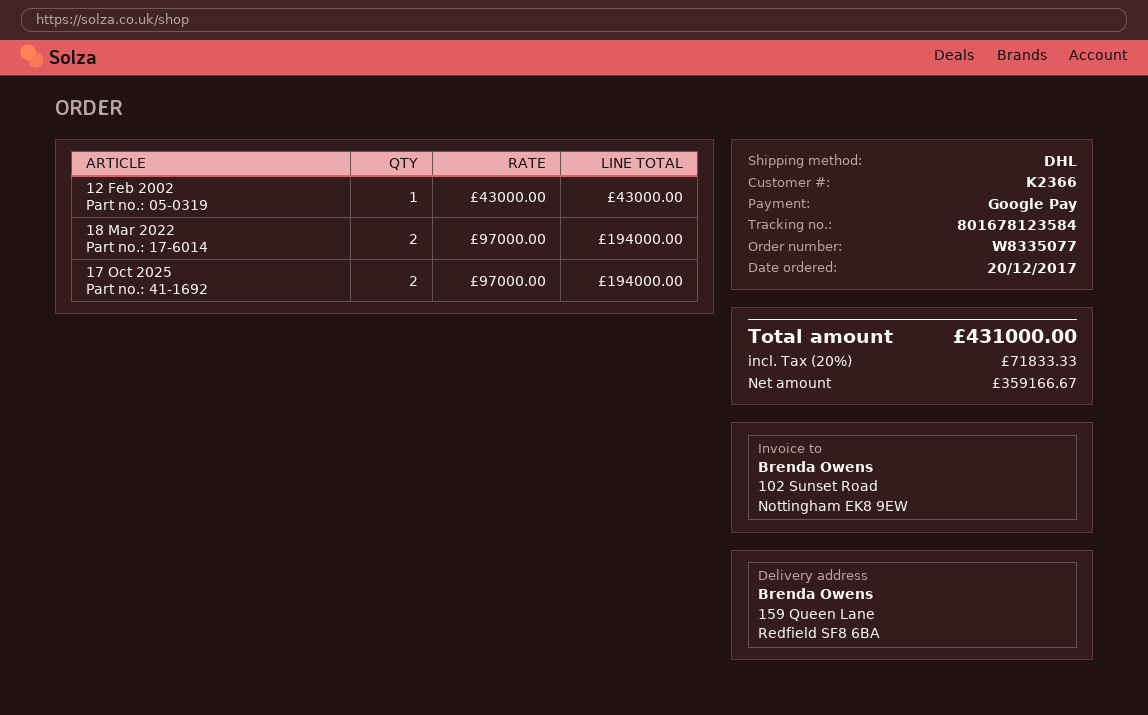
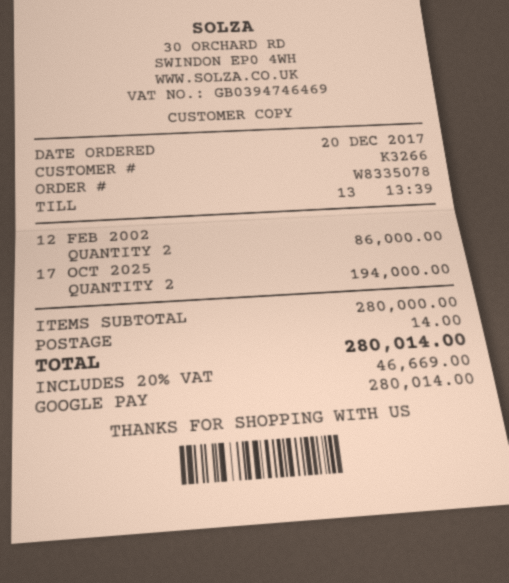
order number: W8335077 -> W8335078
customer number: K2366 -> K3266
12 Feb 2002: 1 for 43000.00 -> 2 for 86000.00
18 Mar 2022: 2 for 194000.00 -> none
shipping: none -> 14.00
tax: 20% = 71833.33 -> 20% = 46669.00
total: 431000.00 -> 280014.00

